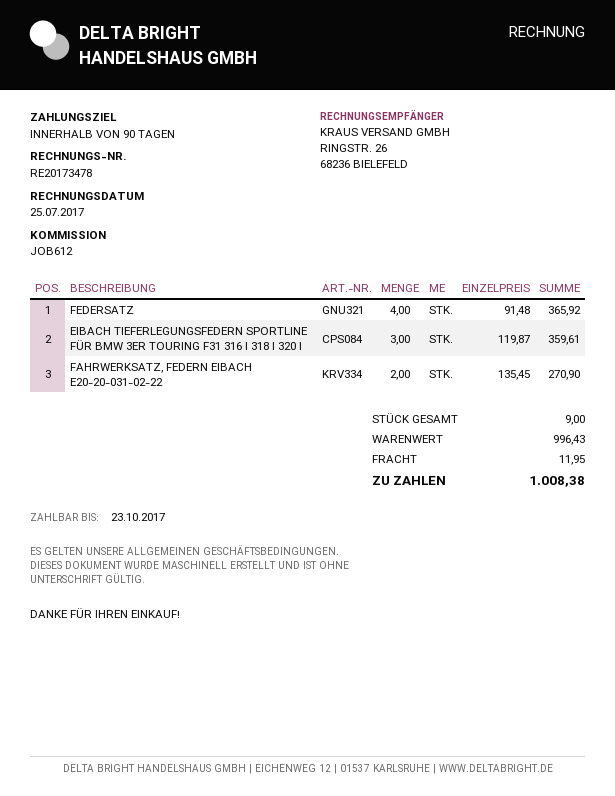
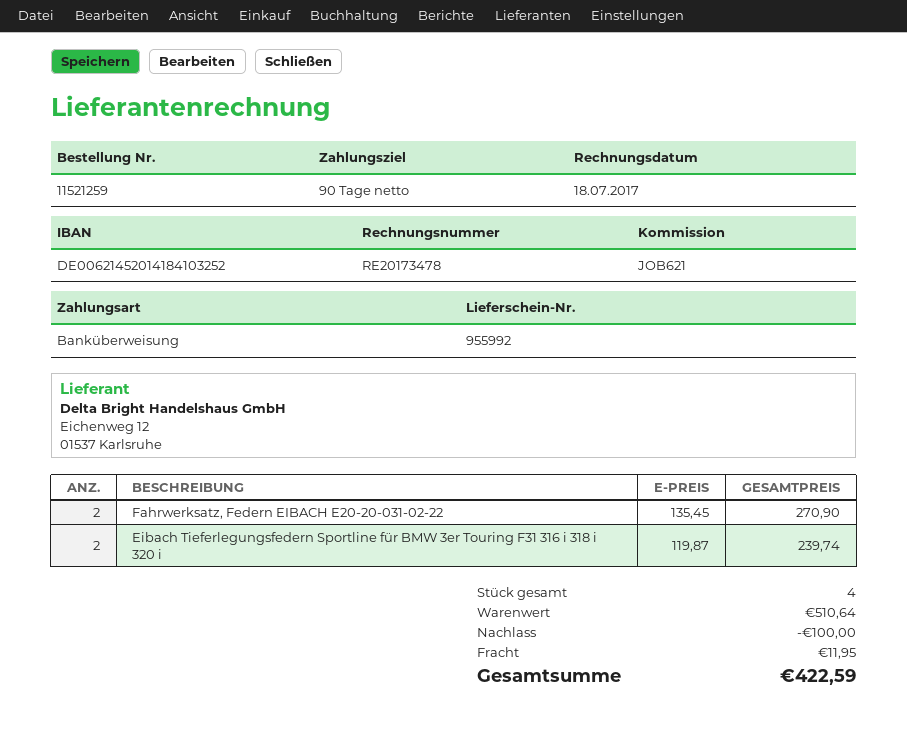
invoice date: 2017-07-25 -> 2017-07-18
reference: JOB612 -> JOB621
FEDERSATZ: 4 x 91.48 = 365.92 -> none
EIBACH TIEFERLEGUNGSFEDERN SPORTLINE FÜR BMW 3ER TOURING F31 316 I 318 I 320 I: 3 x 119.87 = 359.61 -> 2 x 119.87 = 239.74
total quantity: 9 -> 4
subtotal: 996.43 -> 510.64
discount: none -> 100.00
total: 1008.38 -> 422.59

